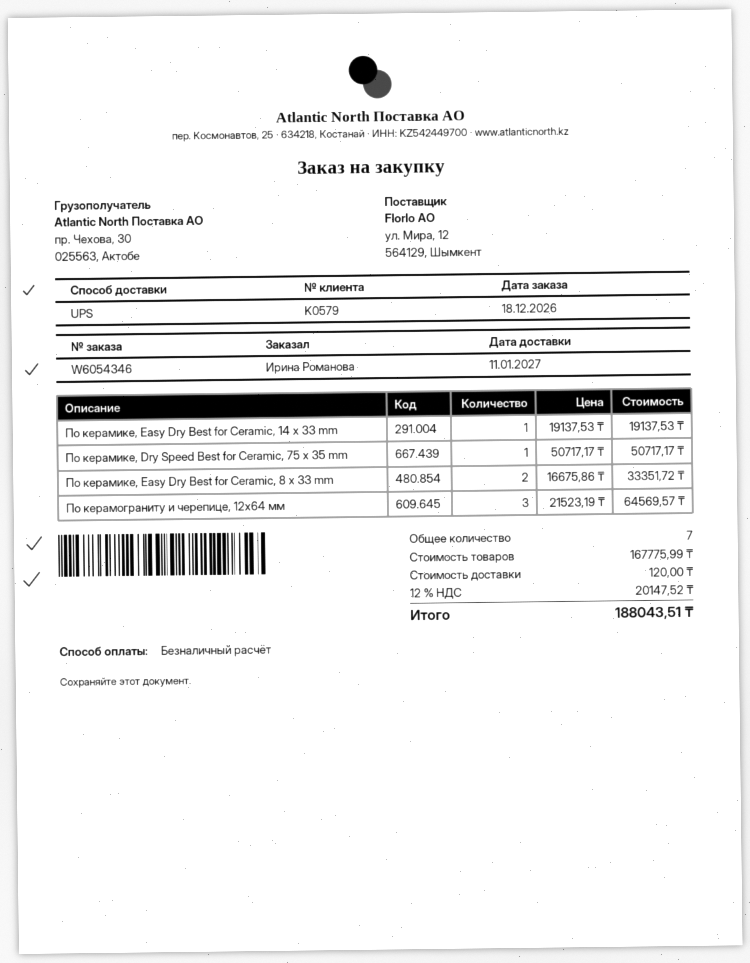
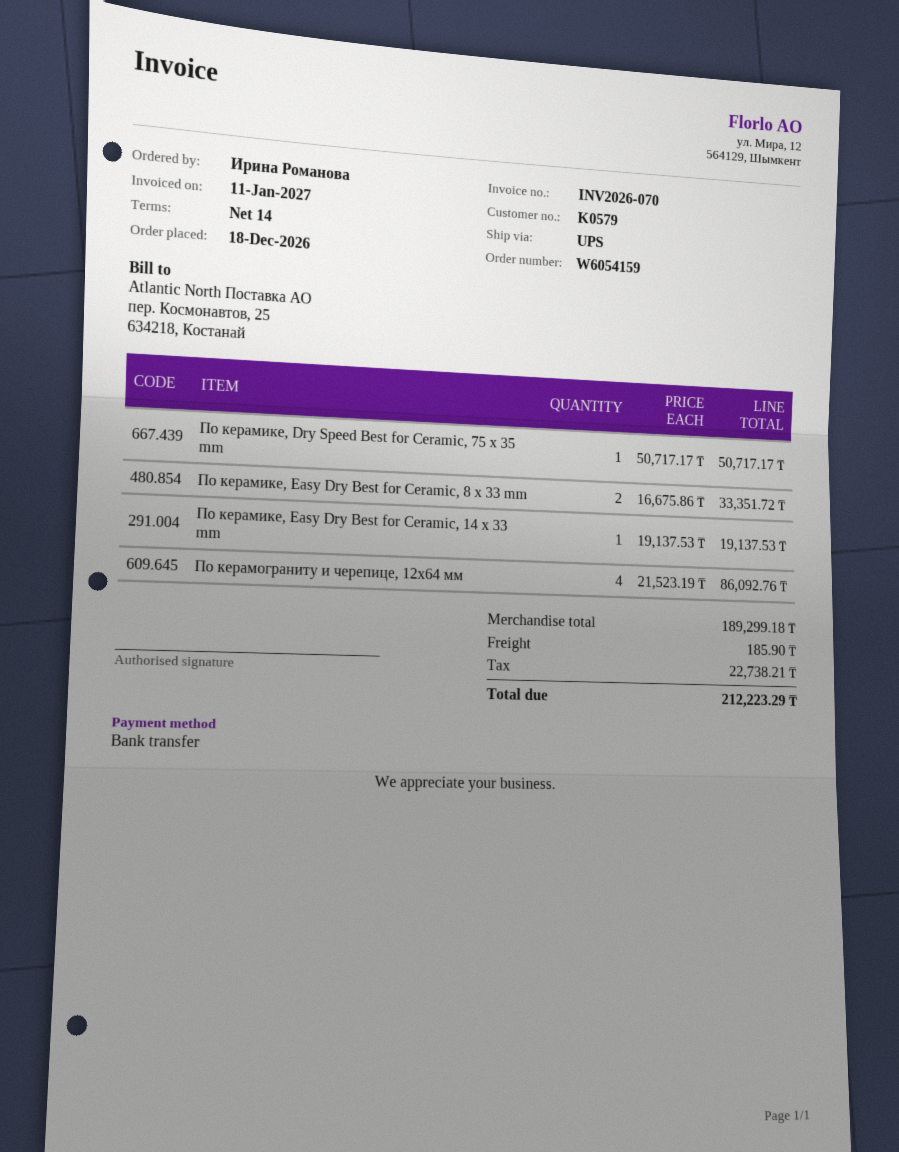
order number: W6054346 -> W6054159
По керамограниту и черепице, 12x64 мм: 3 x 21523.19 = 64569.57 -> 4 x 21523.19 = 86092.76
subtotal: 167775.99 -> 189299.18
shipping: 120.00 -> 185.90
tax: 20147.52 -> 22738.21
total: 188043.51 -> 212223.29

